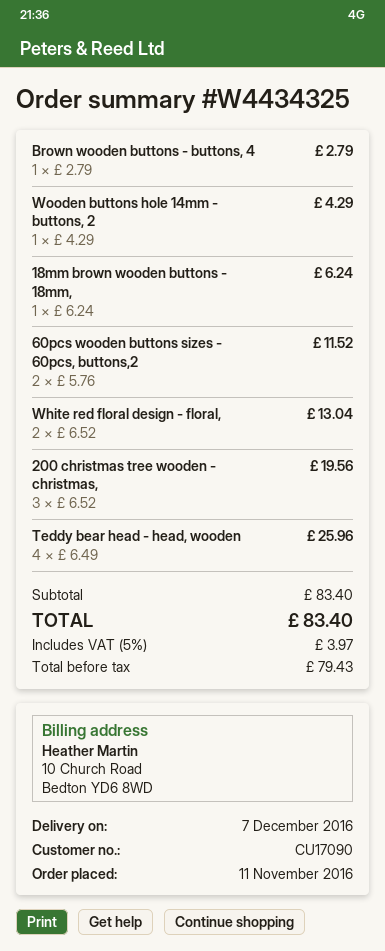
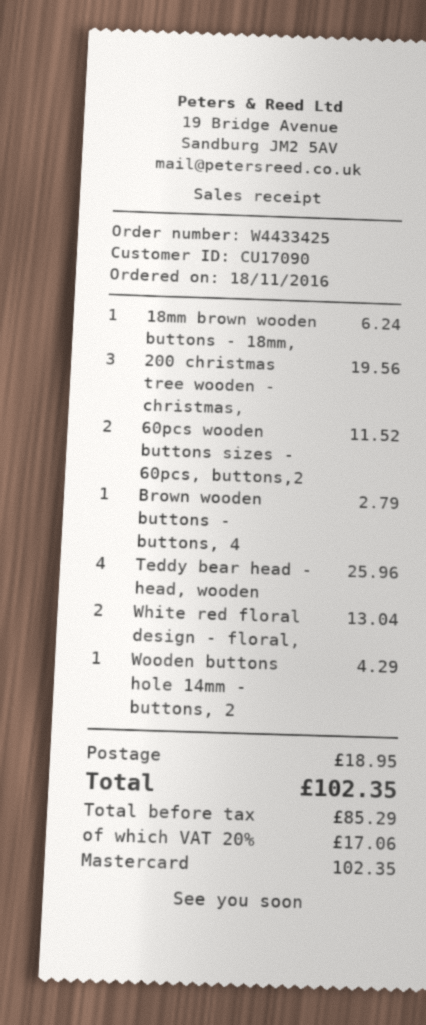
order number: W4434325 -> W4433425
order date: 2016-11-11 -> 2016-11-18
shipping: none -> 18.95
net: 79.43 -> 85.29
tax: 5% = 3.97 -> 20% = 17.06
total: 83.40 -> 102.35

